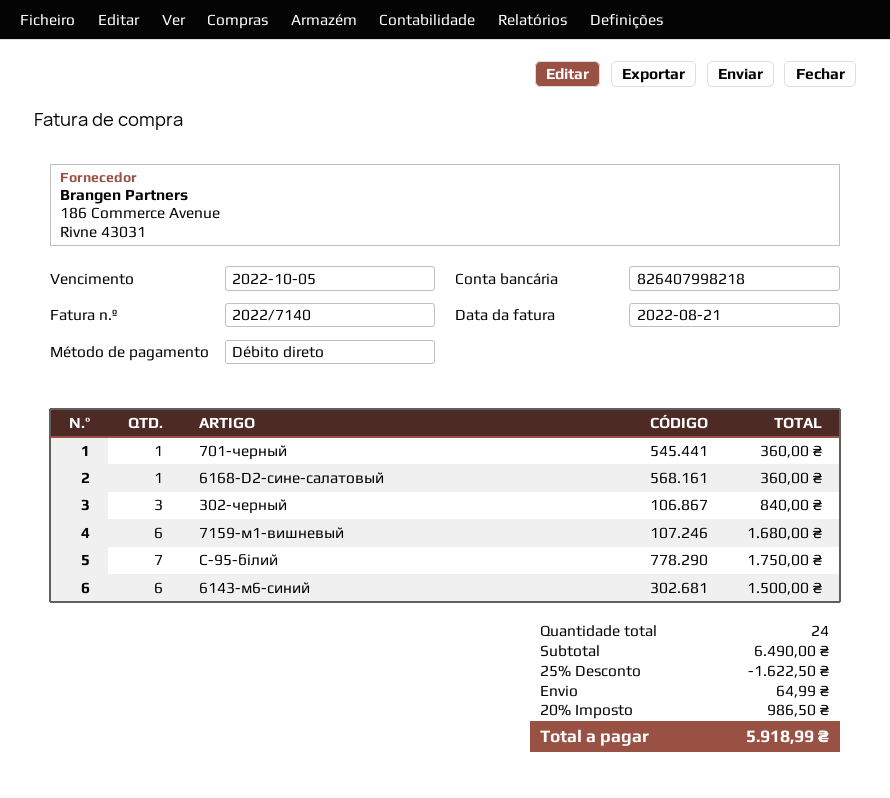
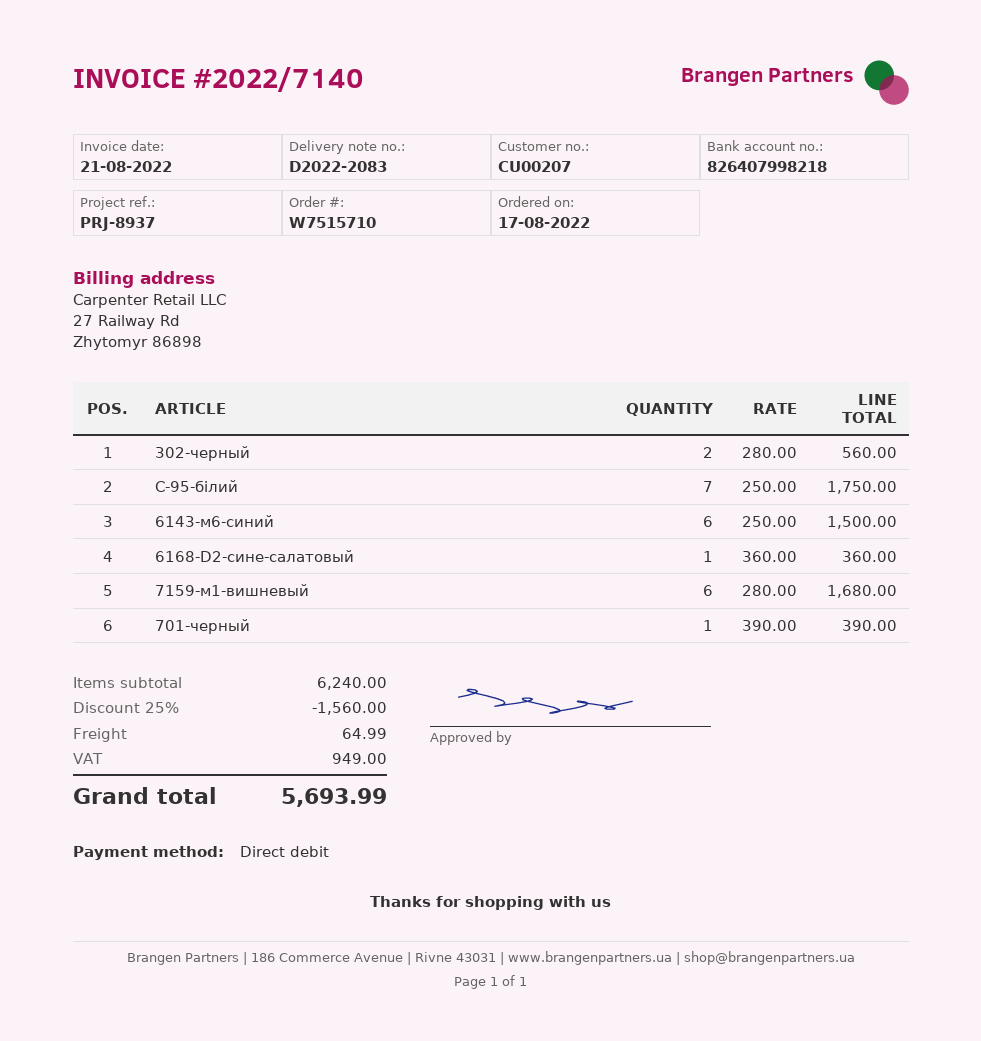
701-черный: 1 for 360.00 -> 1 for 390.00
302-черный: 3 for 840.00 -> 2 for 560.00
subtotal: 6490.00 -> 6240.00
discount: 25% = 1622.50 -> 25% = 1560.00
tax: 986.50 -> 949.00
total: 5918.99 -> 5693.99

